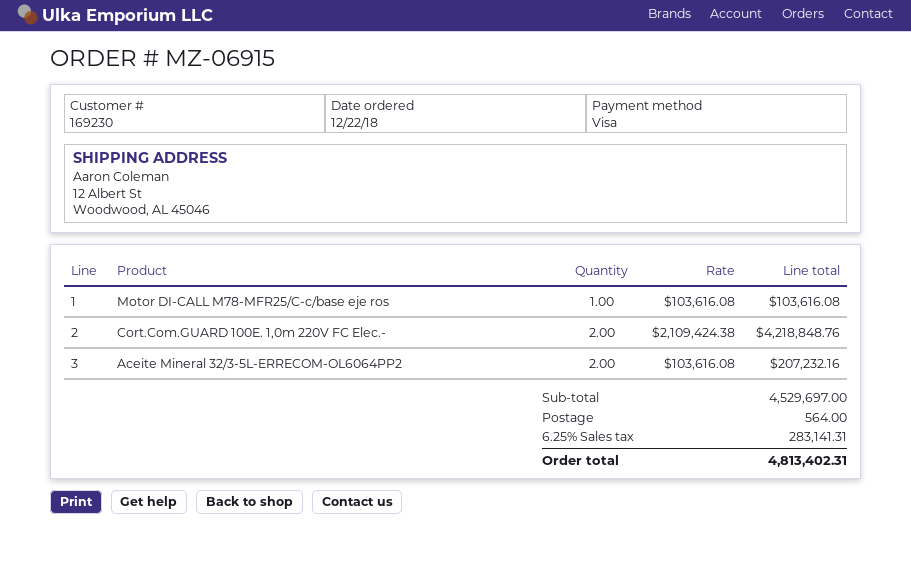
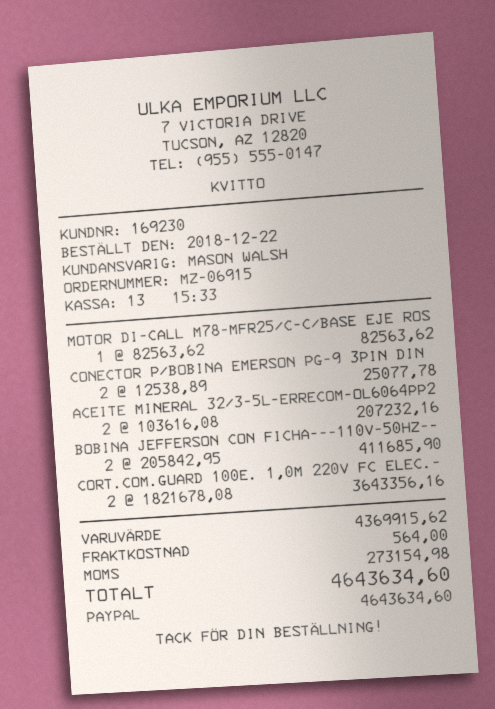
payment method: Visa -> PayPal
Motor DI-CALL M78-MFR25/C-c/base eje ros: 1 x 103616.08 = 103616.08 -> 1 x 82563.62 = 82563.62
Cort.Com.GUARD 100E. 1,0m 220V FC Elec.-: 2 x 2109424.38 = 4218848.76 -> 2 x 1821678.08 = 3643356.16
CONECTOR P/BOBINA EMERSON PG-9 3PIN DIN: none -> 2 x 12538.89 = 25077.78
BOBINA JEFFERSON CON FICHA---110V-50HZ--: none -> 2 x 205842.95 = 411685.90
subtotal: 4529697.00 -> 4369915.62
tax: 283141.31 -> 273154.98
total: 4813402.31 -> 4643634.60

